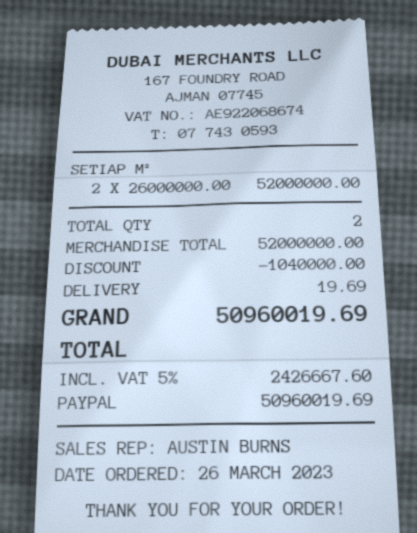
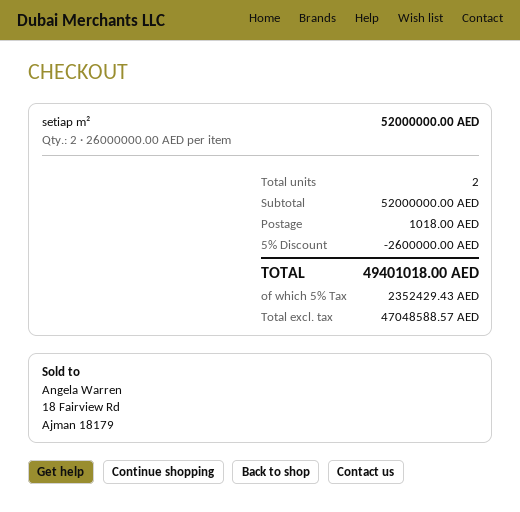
discount: 1040000.00 -> 2600000.00
shipping: 19.69 -> 1018.00
tax: 5% = 2426667.60 -> 5% = 2352429.43
total: 50960019.69 -> 49401018.00

